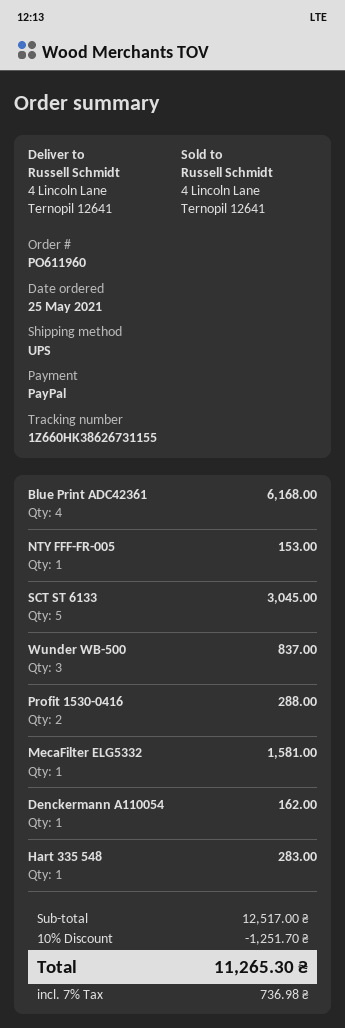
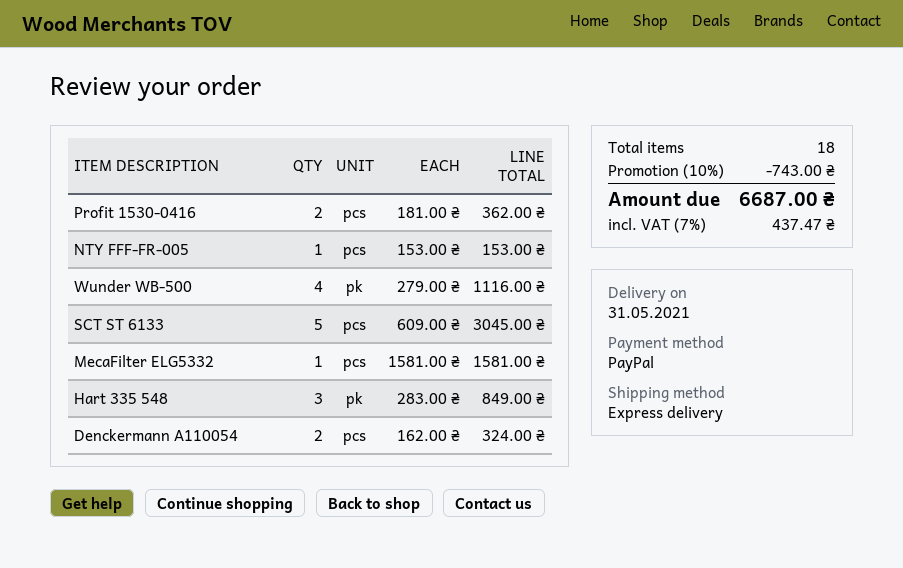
shipping method: UPS -> express
Blue Print ADC42361: 4 for 6168.00 -> none
Wunder WB-500: 3 for 837.00 -> 4 for 1116.00
Profit 1530-0416: 2 for 288.00 -> 2 for 362.00
Denckermann A110054: 1 for 162.00 -> 2 for 324.00
Hart 335 548: 1 for 283.00 -> 3 for 849.00
discount: 10% = 1251.70 -> 10% = 743.00
tax: 7% = 736.98 -> 7% = 437.47
total: 11265.30 -> 6687.00

